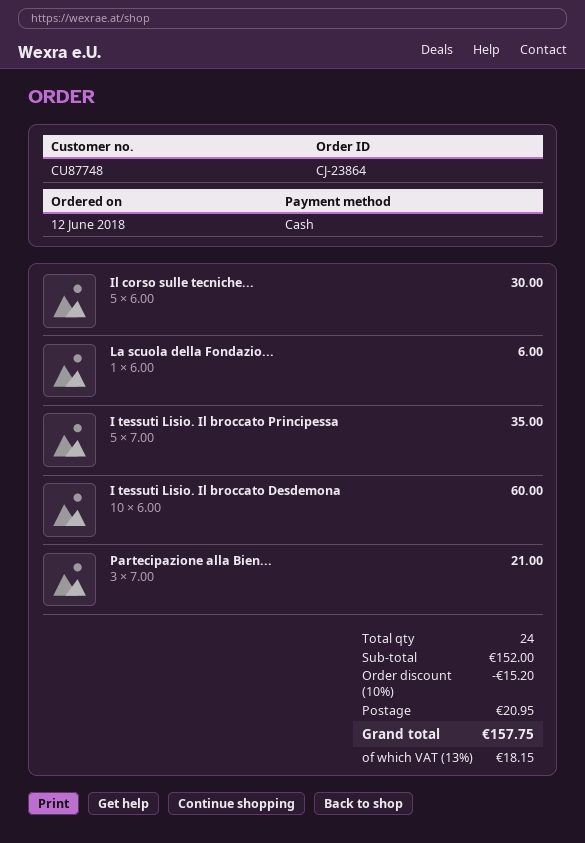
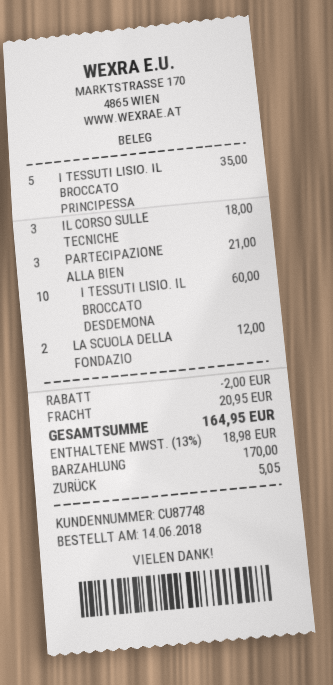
order date: 2018-06-12 -> 2018-06-14
Il corso sulle tecniche...: 5 for 30.00 -> 3 for 18.00
La scuola della Fondazio...: 1 for 6.00 -> 2 for 12.00
discount: 15.20 -> 2.00
tax: 13% = 18.15 -> 13% = 18.98
total: 157.75 -> 164.95

